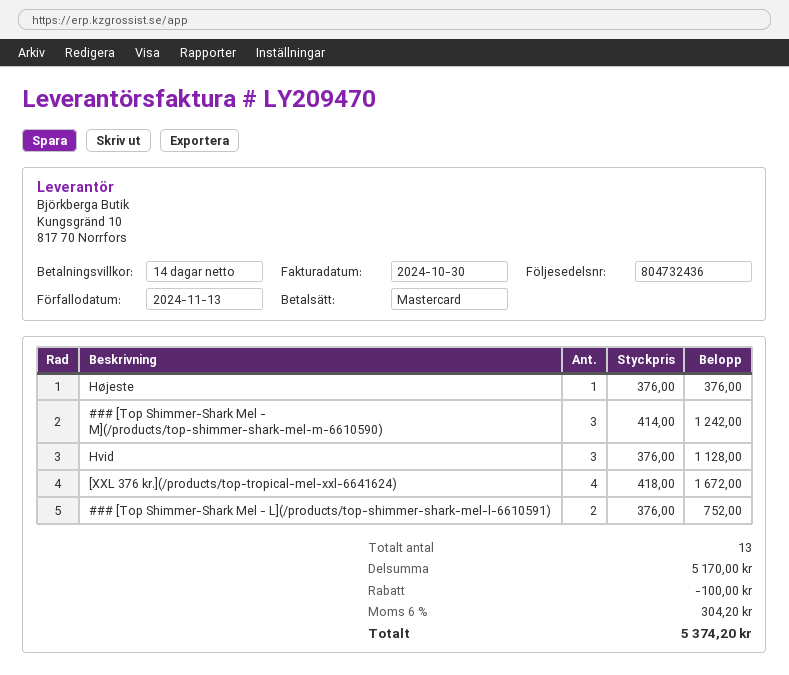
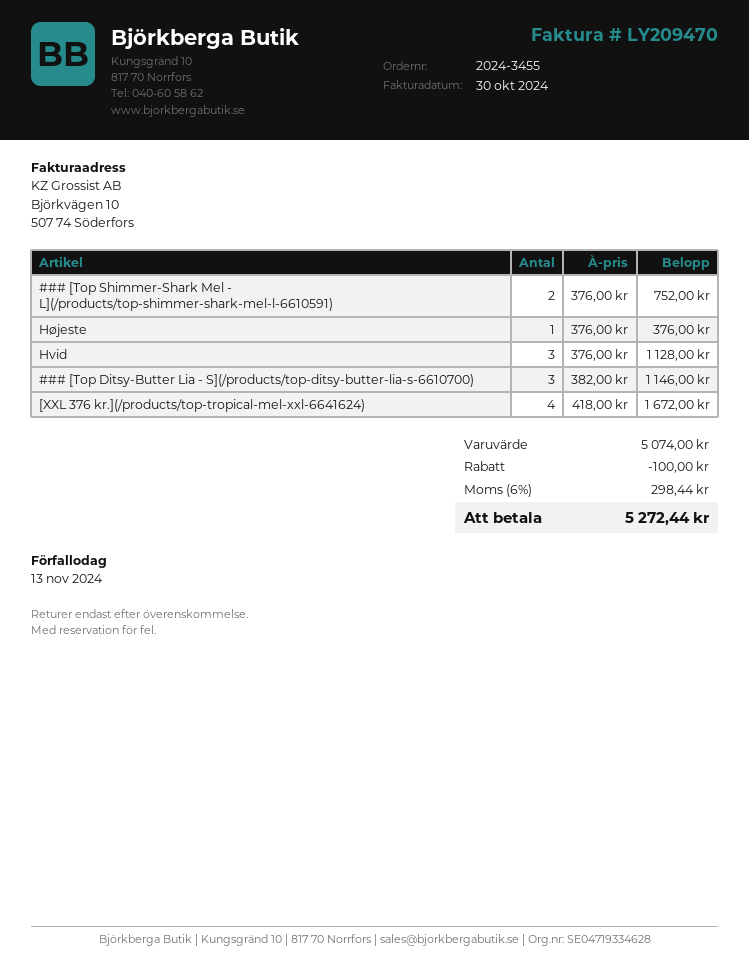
### [Top Shimmer-Shark Mel - M](/products/top-shimmer-shark-mel-m-6610590): 3 x 414.00 = 1242.00 -> none
### [Top Ditsy-Butter Lia - S](/products/top-ditsy-butter-lia-s-6610700): none -> 3 x 382.00 = 1146.00
subtotal: 5170.00 -> 5074.00
tax: 6% = 304.20 -> 6% = 298.44
total: 5374.20 -> 5272.44

